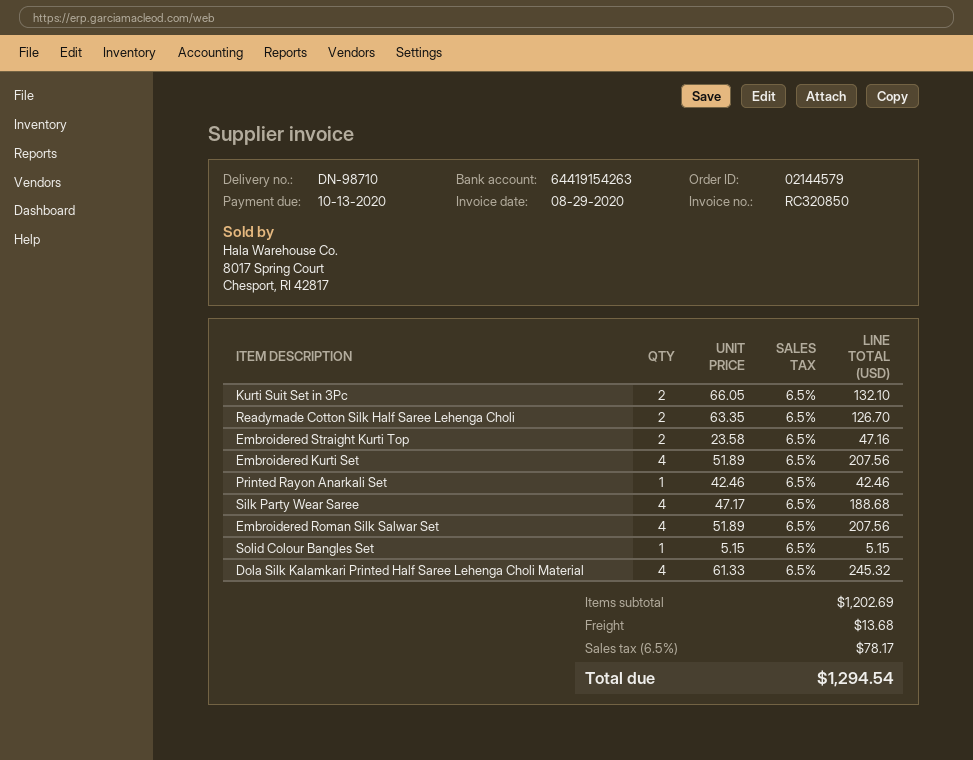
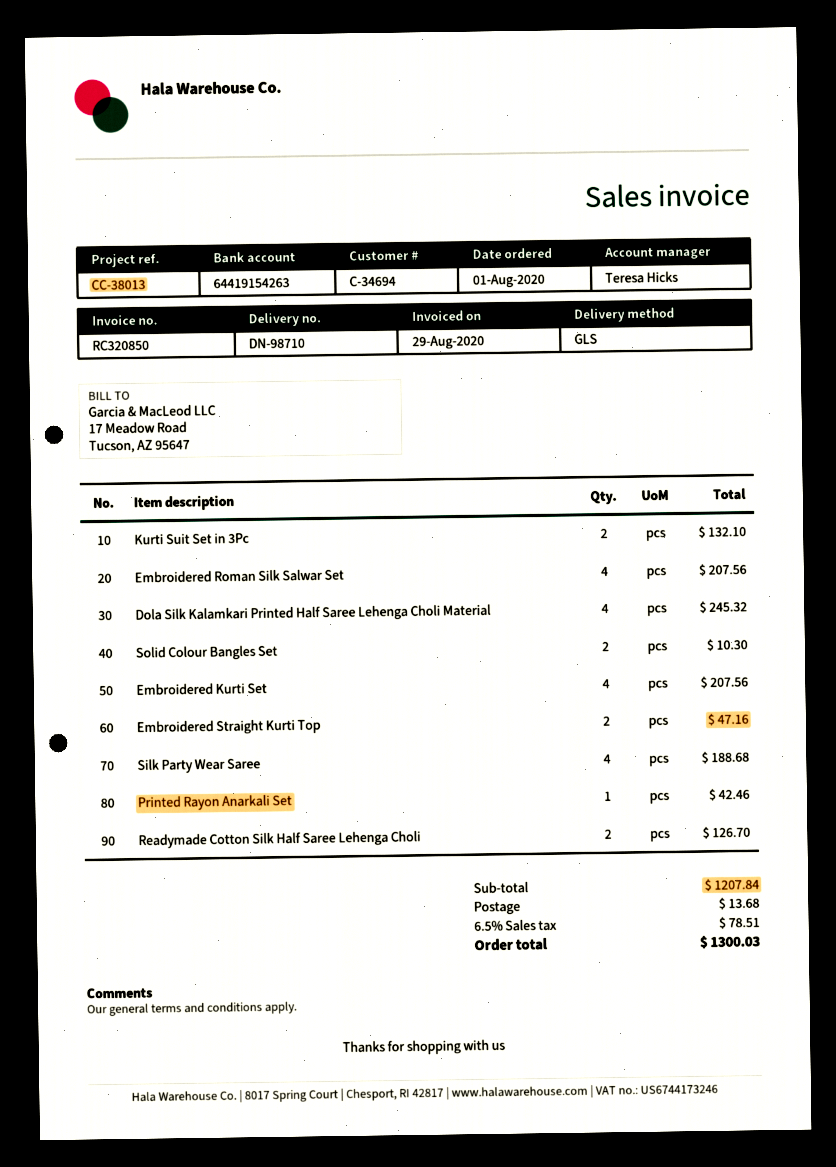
Solid Colour Bangles Set: 1 for 5.15 -> 2 for 10.30
subtotal: 1202.69 -> 1207.84
tax: 6.5% = 78.17 -> 6.5% = 78.51
total: 1294.54 -> 1300.03

